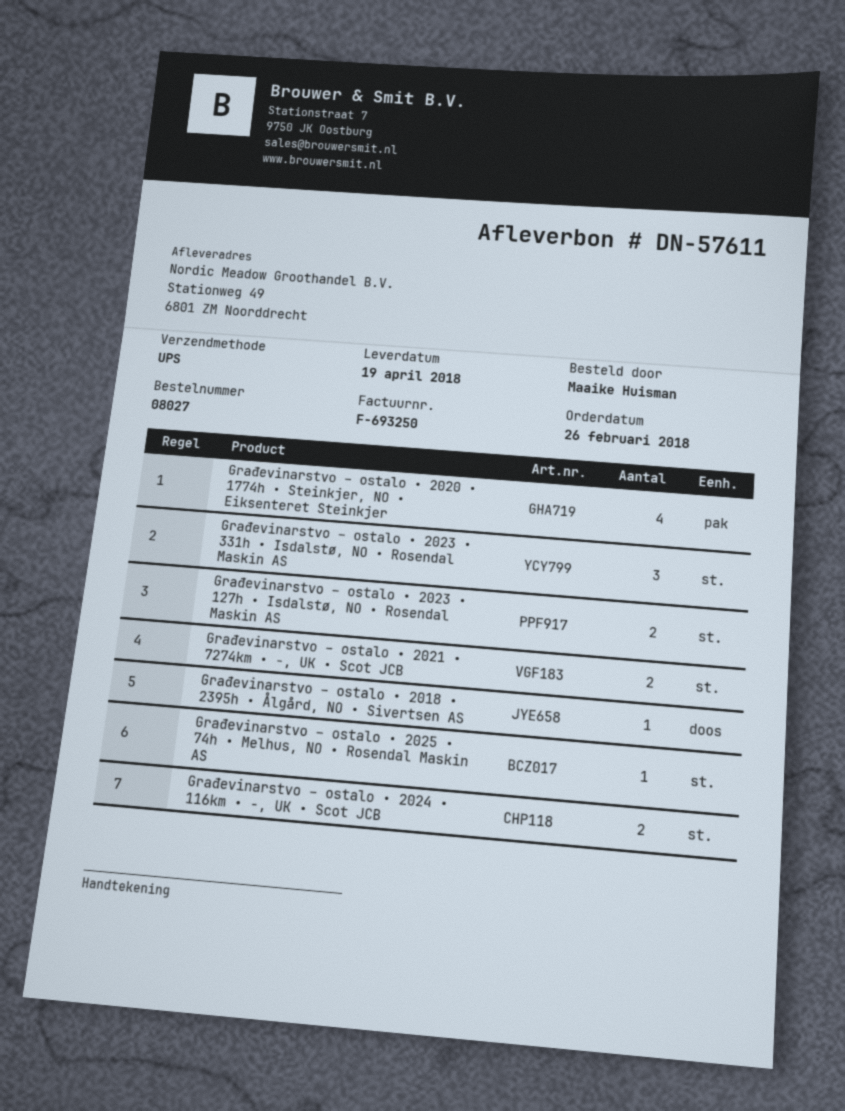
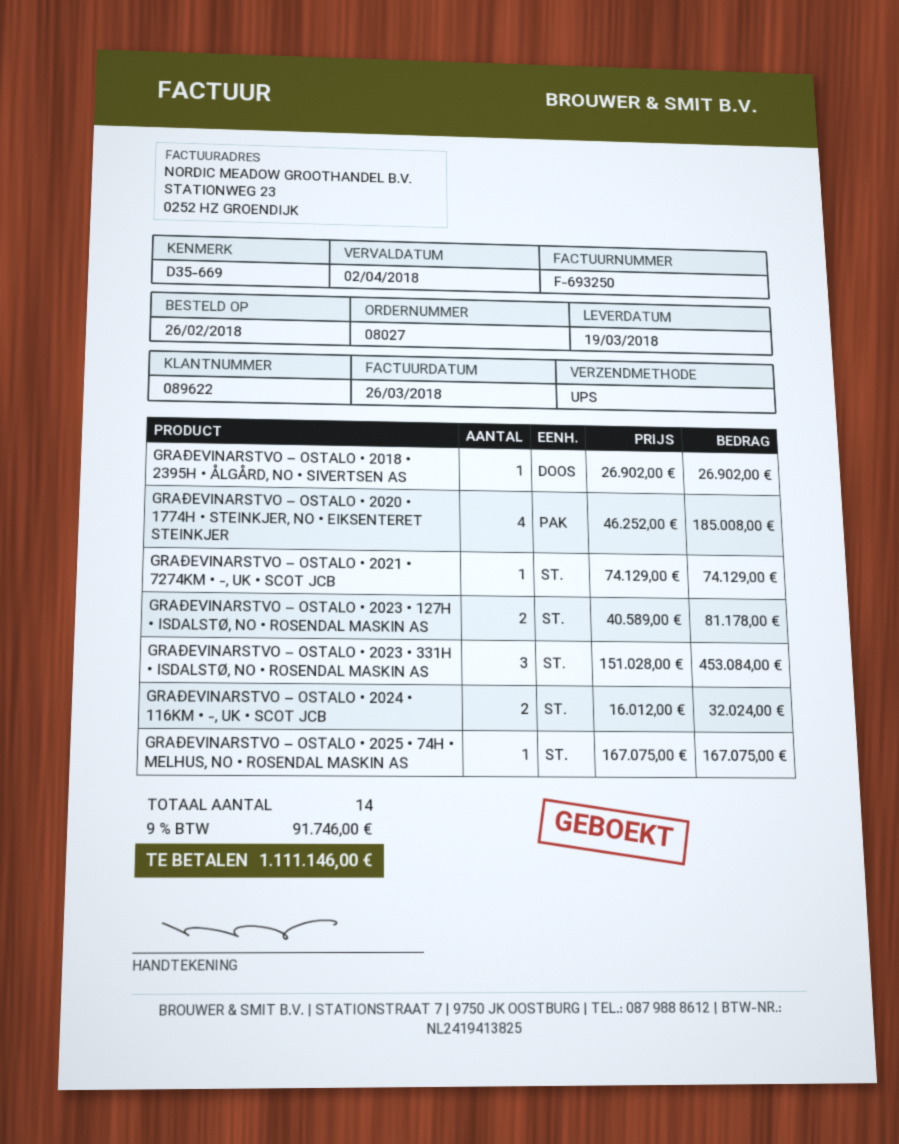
delivery date: 2018-04-19 -> 2018-03-19
Građevinarstvo – ostalo • 2021 • 7274km • -, UK • Scot JCB: 2 -> 1

